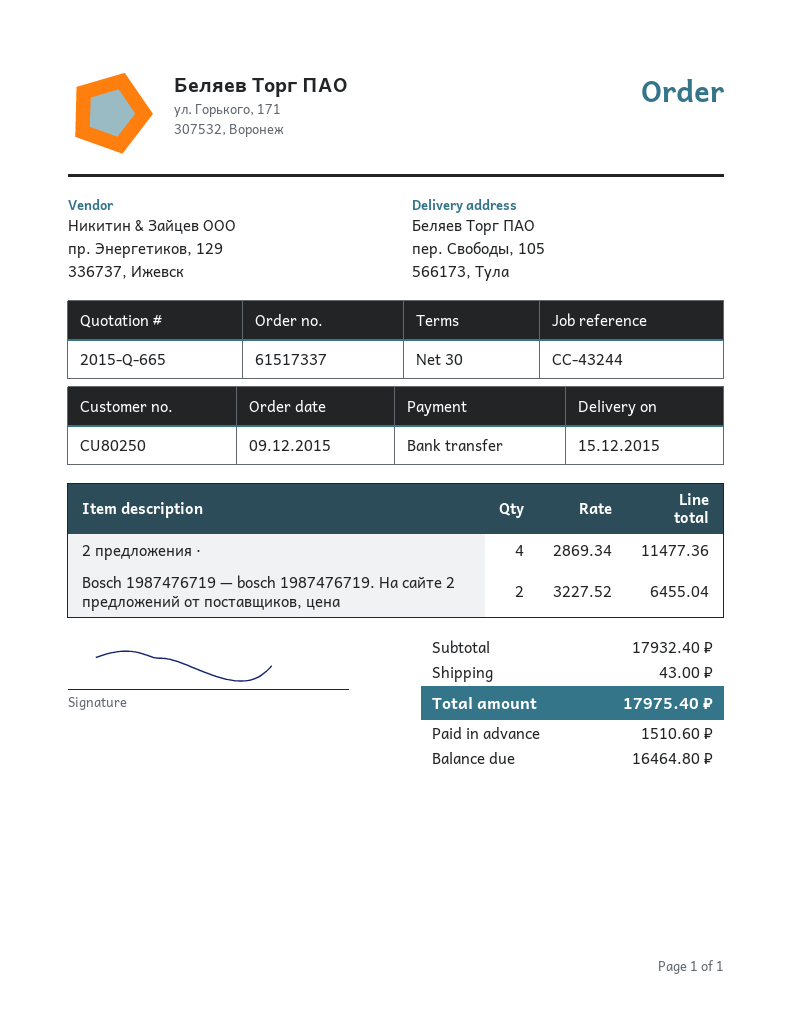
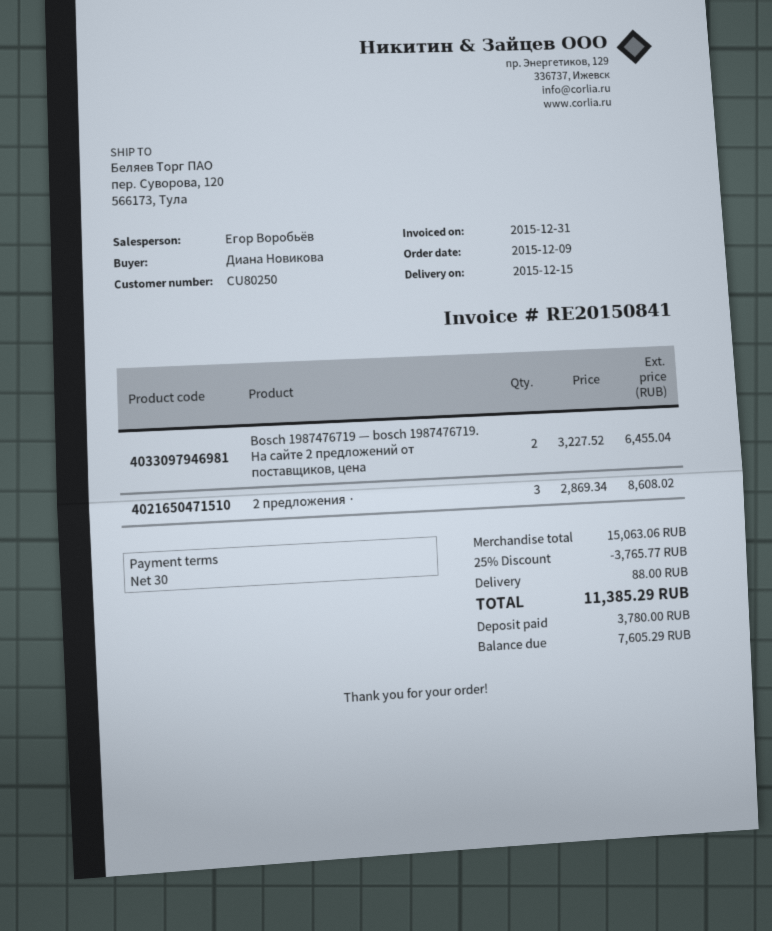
ship to: пер. Свободы, 105, 566173, Тула -> пер. Суворова, 120, 566173, Тула
2 предложения ·: 4 x 2869.34 = 11477.36 -> 3 x 2869.34 = 8608.02
subtotal: 17932.40 -> 15063.06
discount: none -> 25% = 3765.77
shipping: 43.00 -> 88.00
total: 17975.40 -> 11385.29
deposit: 1510.60 -> 3780.00
balance: 16464.80 -> 7605.29

